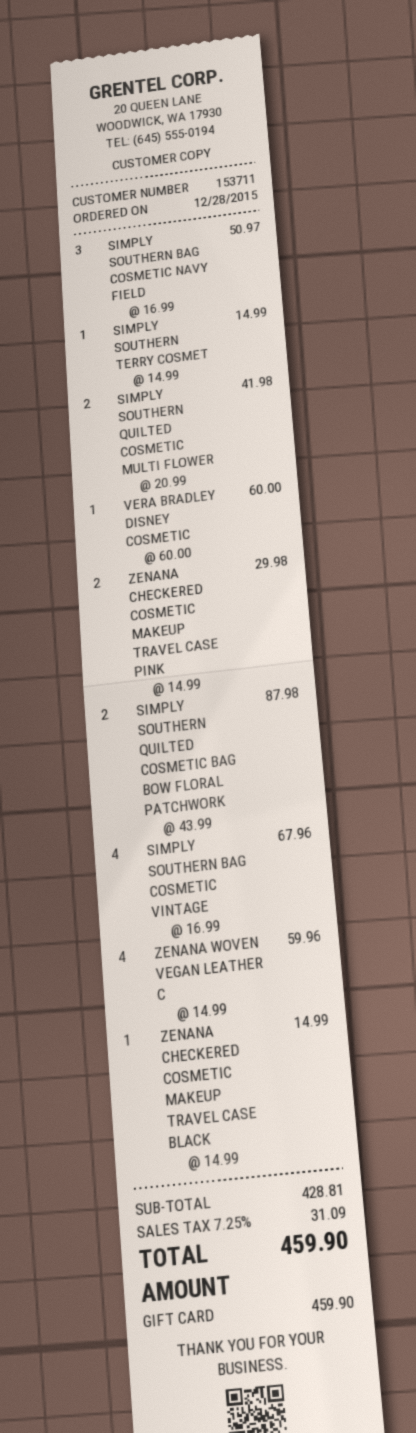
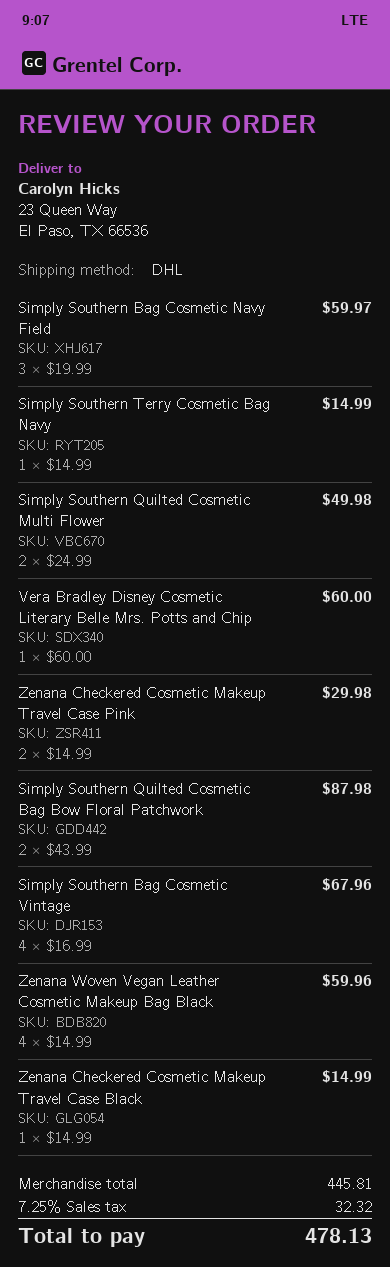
SIMPLY SOUTHERN BAG COSMETIC NAVY FIELD: 3 x 16.99 = 50.97 -> 3 x 19.99 = 59.97
SIMPLY SOUTHERN QUILTED COSMETIC MULTI FLOWER: 2 x 20.99 = 41.98 -> 2 x 24.99 = 49.98
subtotal: 428.81 -> 445.81
tax: 7.25% = 31.09 -> 7.25% = 32.32
total: 459.90 -> 478.13

